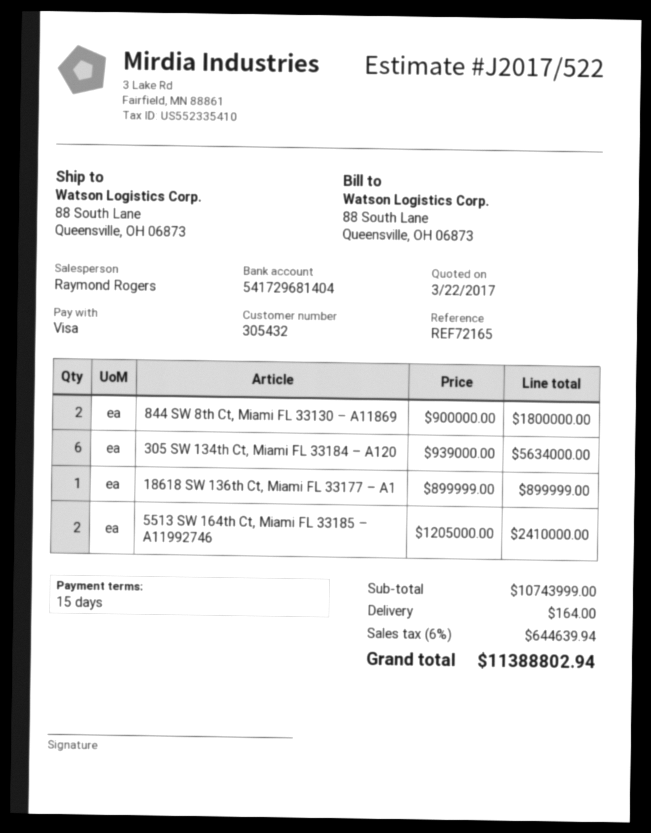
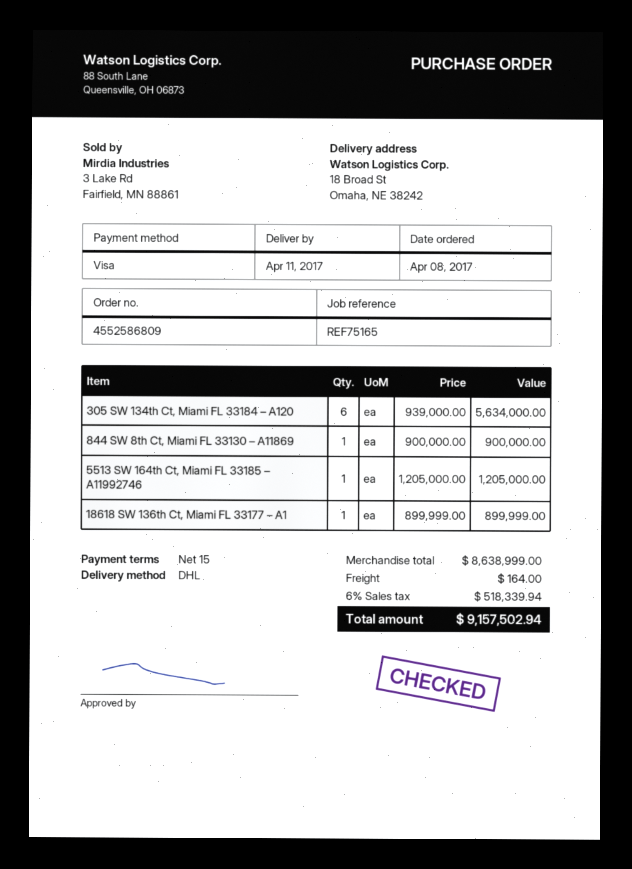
reference: REF72165 -> REF75165
ship to: 88 South Lane, Queensville, OH 06873 -> 18 Broad St, Omaha, NE 38242
844 SW 8th Ct, Miami FL 33130 – A11869: 2 x 900000.00 = 1800000.00 -> 1 x 900000.00 = 900000.00
5513 SW 164th Ct, Miami FL 33185 – A11992746: 2 x 1205000.00 = 2410000.00 -> 1 x 1205000.00 = 1205000.00
subtotal: 10743999.00 -> 8638999.00
tax: 6% = 644639.94 -> 6% = 518339.94
total: 11388802.94 -> 9157502.94

